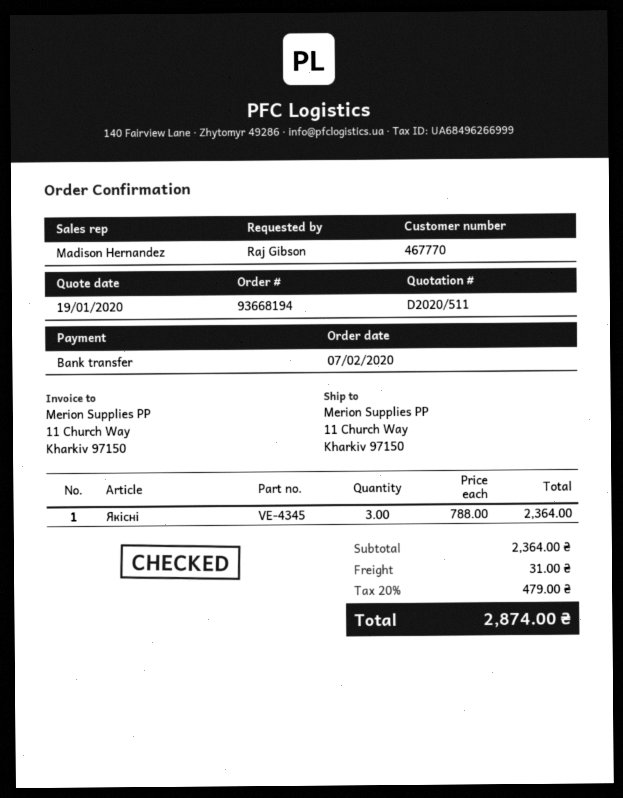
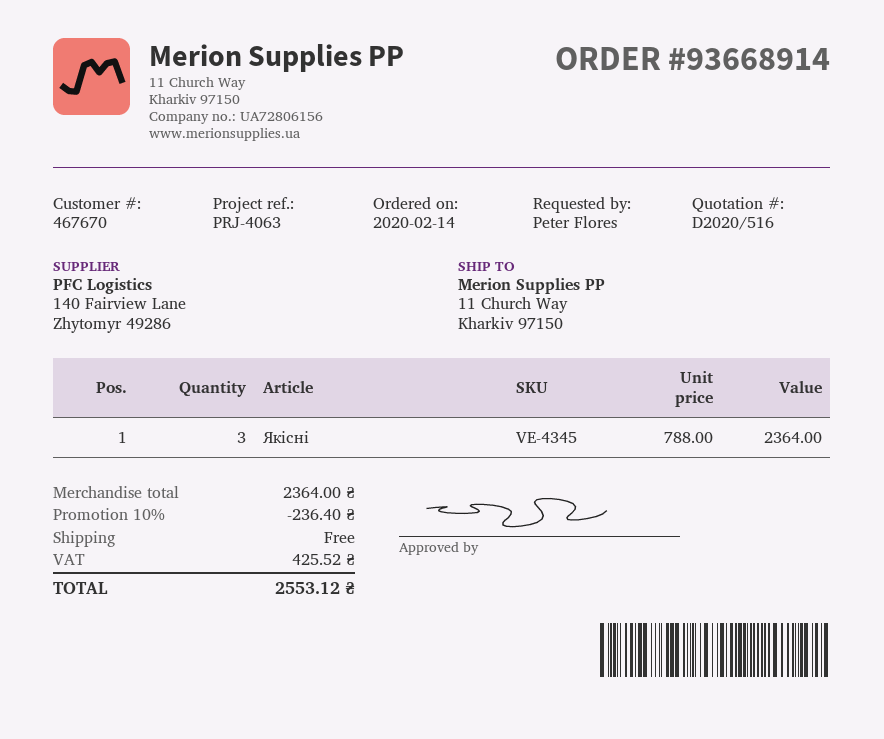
quote number: D2020/511 -> D2020/516
order number: 93668194 -> 93668914
order date: 2020-02-07 -> 2020-02-14
customer number: 467770 -> 467670
ordered by: Raj Gibson -> Peter Flores
discount: none -> 10% = 236.40
shipping: 31.00 -> 0.00
tax: 479.00 -> 425.52
total: 2874.00 -> 2553.12

